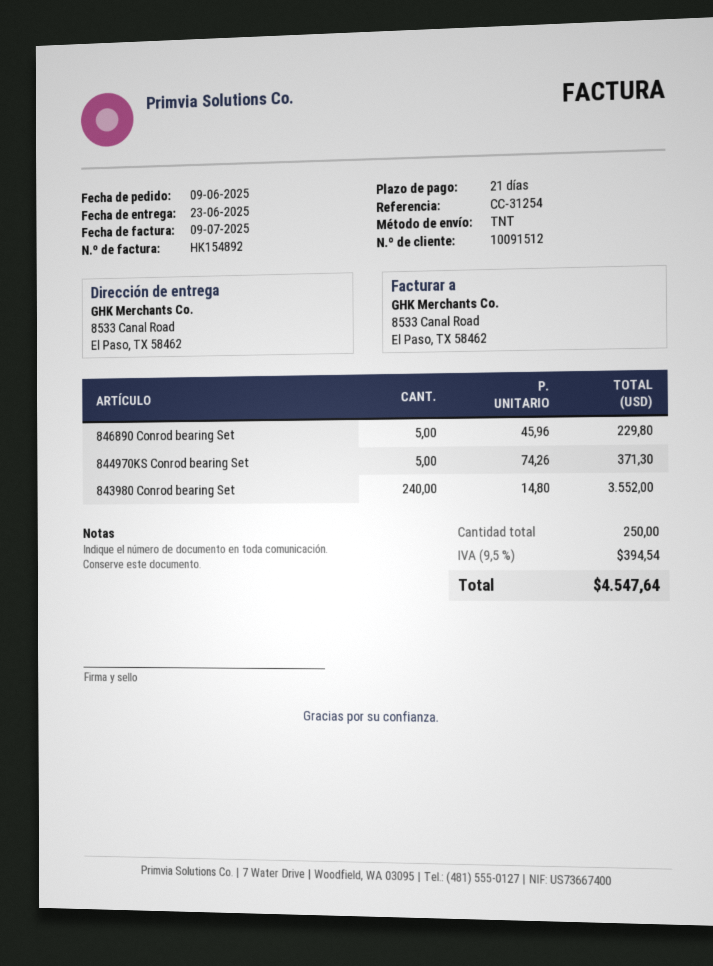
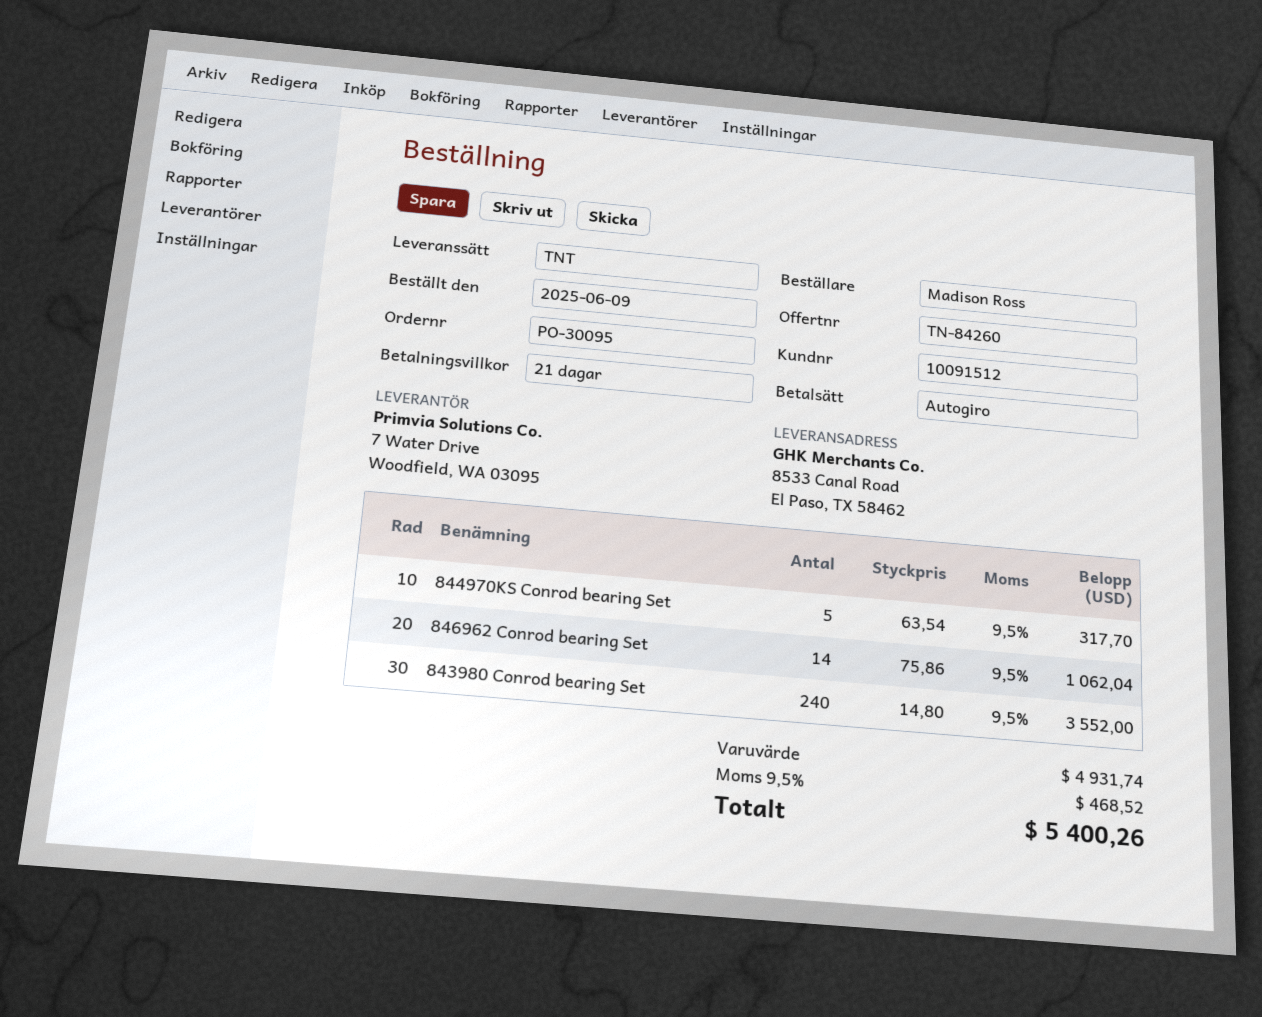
846890 Conrod bearing Set: 5 x 45.96 = 229.80 -> none
844970KS Conrod bearing Set: 5 x 74.26 = 371.30 -> 5 x 63.54 = 317.70
846962 Conrod bearing Set: none -> 14 x 75.86 = 1062.04
tax: 9.5% = 394.54 -> 9.5% = 468.52
total: 4547.64 -> 5400.26

